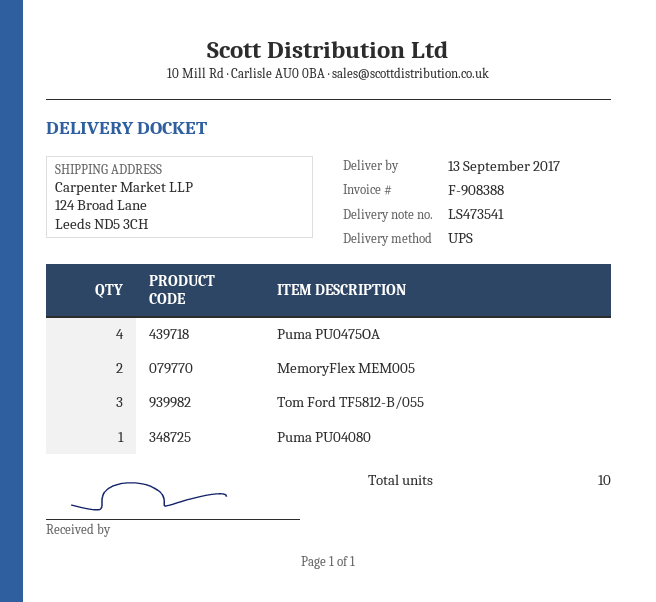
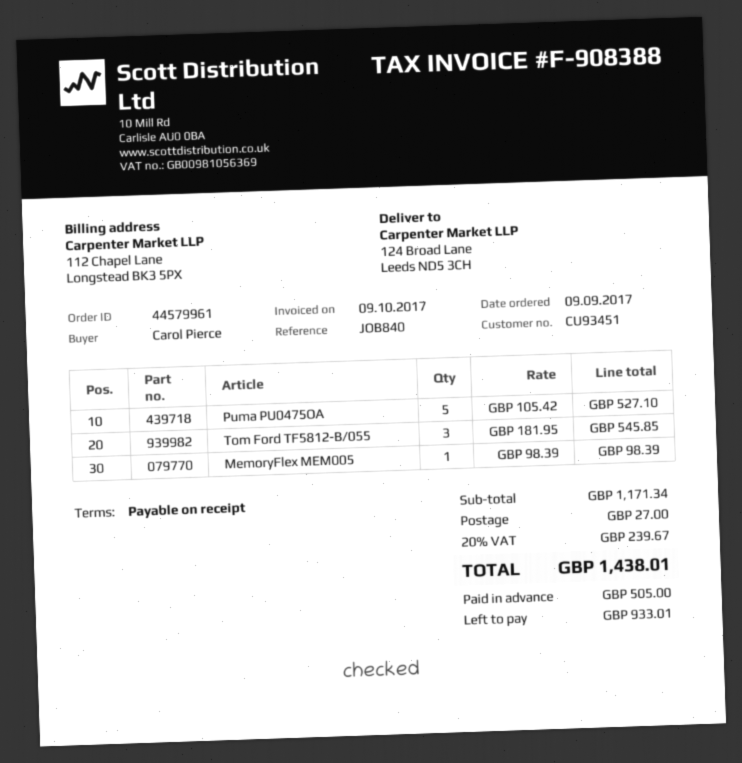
Puma PU0475OA: 4 -> 5
MemoryFlex MEM005: 2 -> 1
Puma PU04080: 1 -> none

